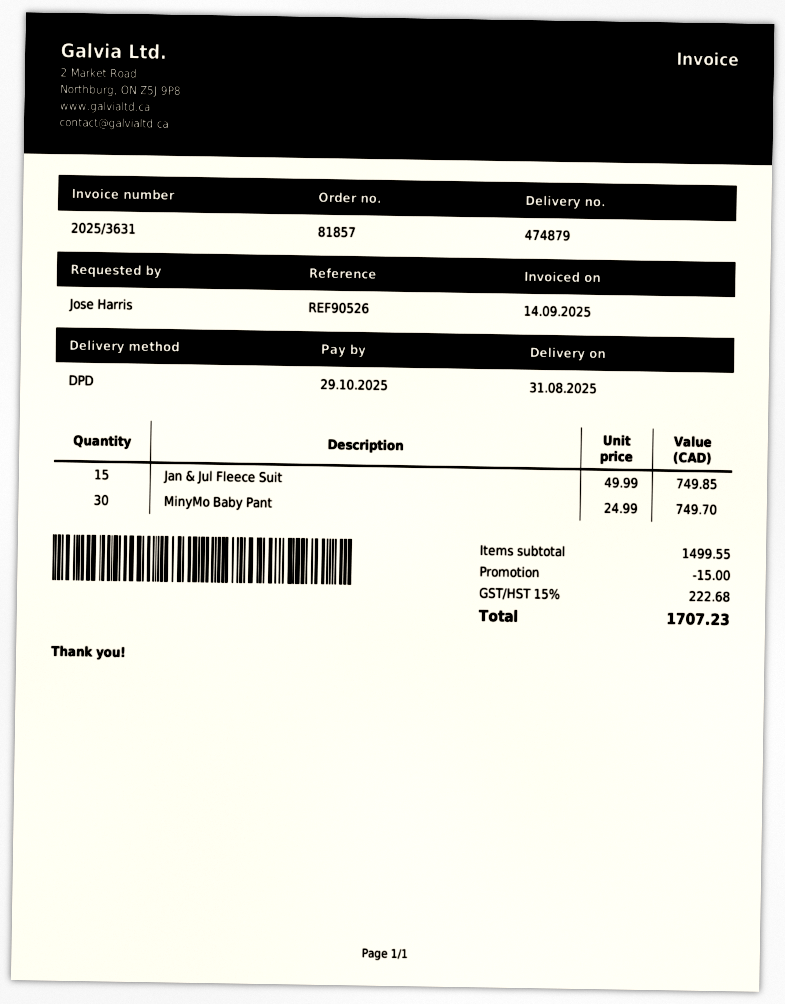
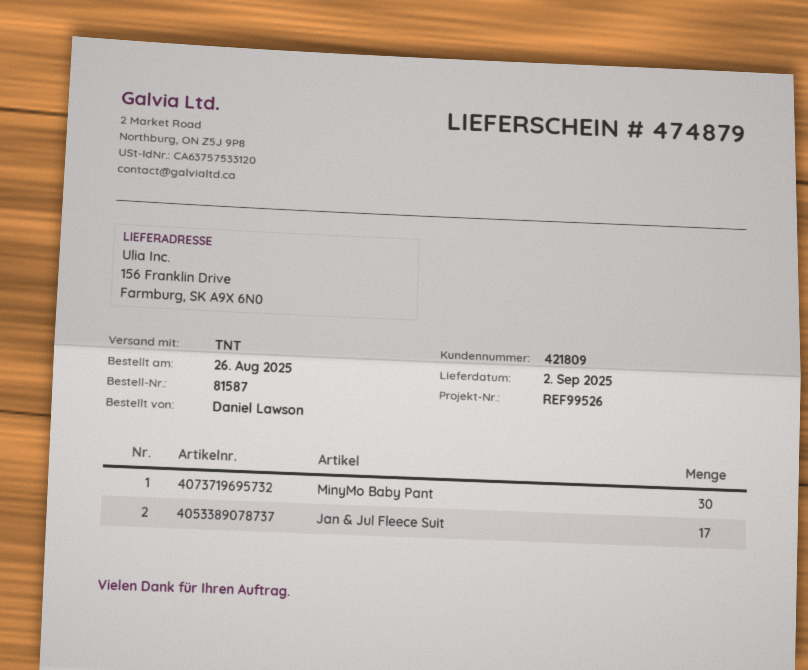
order number: 81857 -> 81587
delivery date: 2025-08-31 -> 2025-09-02
reference: REF90526 -> REF99526
ordered by: Jose Harris -> Daniel Lawson
shipping method: DPD -> TNT
Jan & Jul Fleece Suit: 15 -> 17

